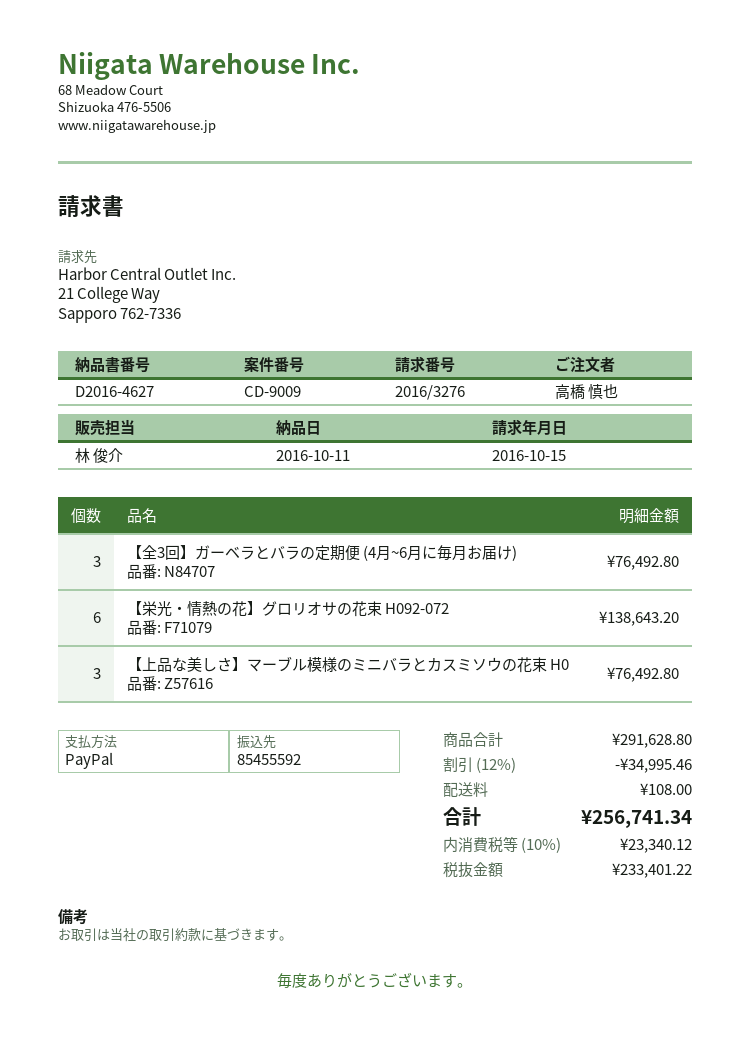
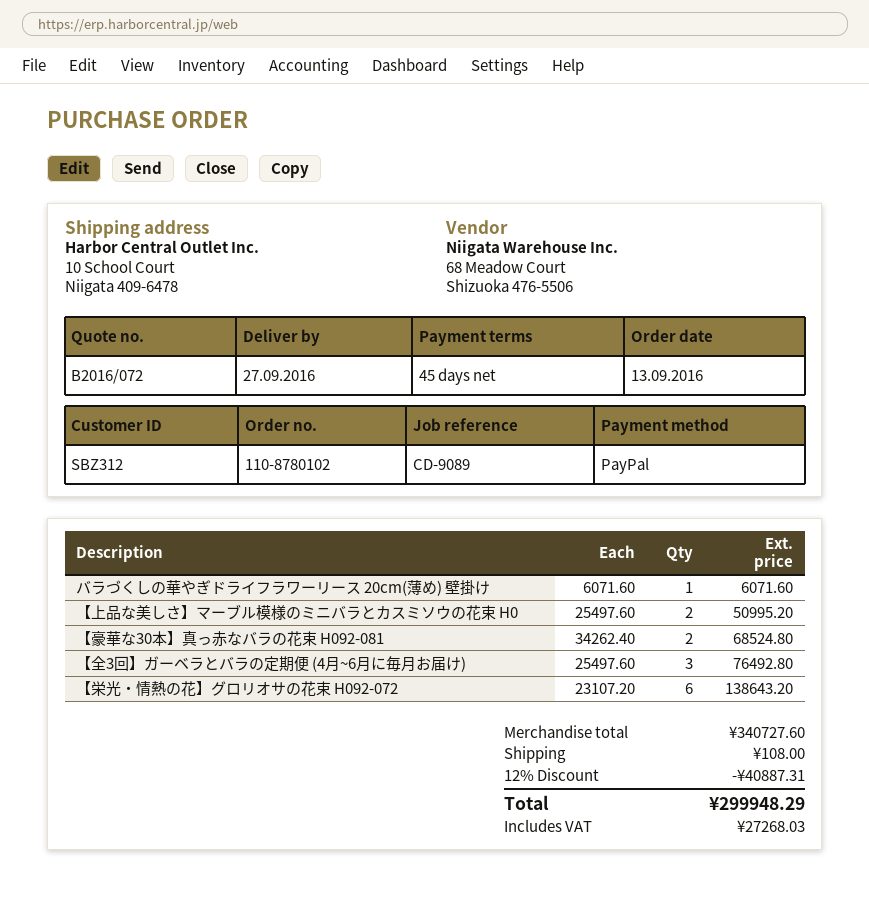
delivery date: 2016-10-11 -> 2016-09-27
reference: CD-9009 -> CD-9089
【上品な美しさ】マーブル模様のミニバラとカスミソウの花束 H0: 3 for 76492.80 -> 2 for 50995.20
バラづくしの華やぎドライフラワーリース 20cm(薄め) 壁掛け: none -> 1 for 6071.60
【豪華な30本】真っ赤なバラの花束 H092-081: none -> 2 for 68524.80
subtotal: 291628.80 -> 340727.60
discount: 12% = 34995.46 -> 12% = 40887.31
tax: 23340.12 -> 27268.03
total: 256741.34 -> 299948.29

